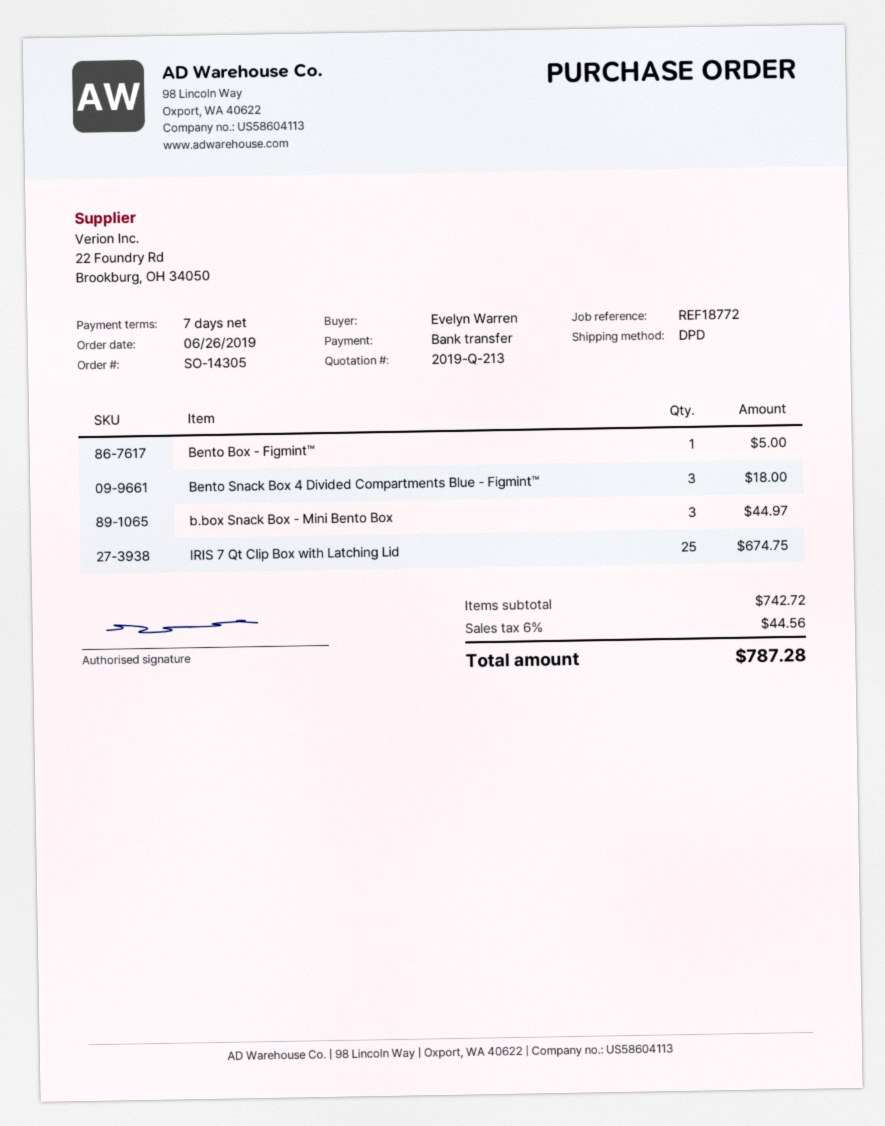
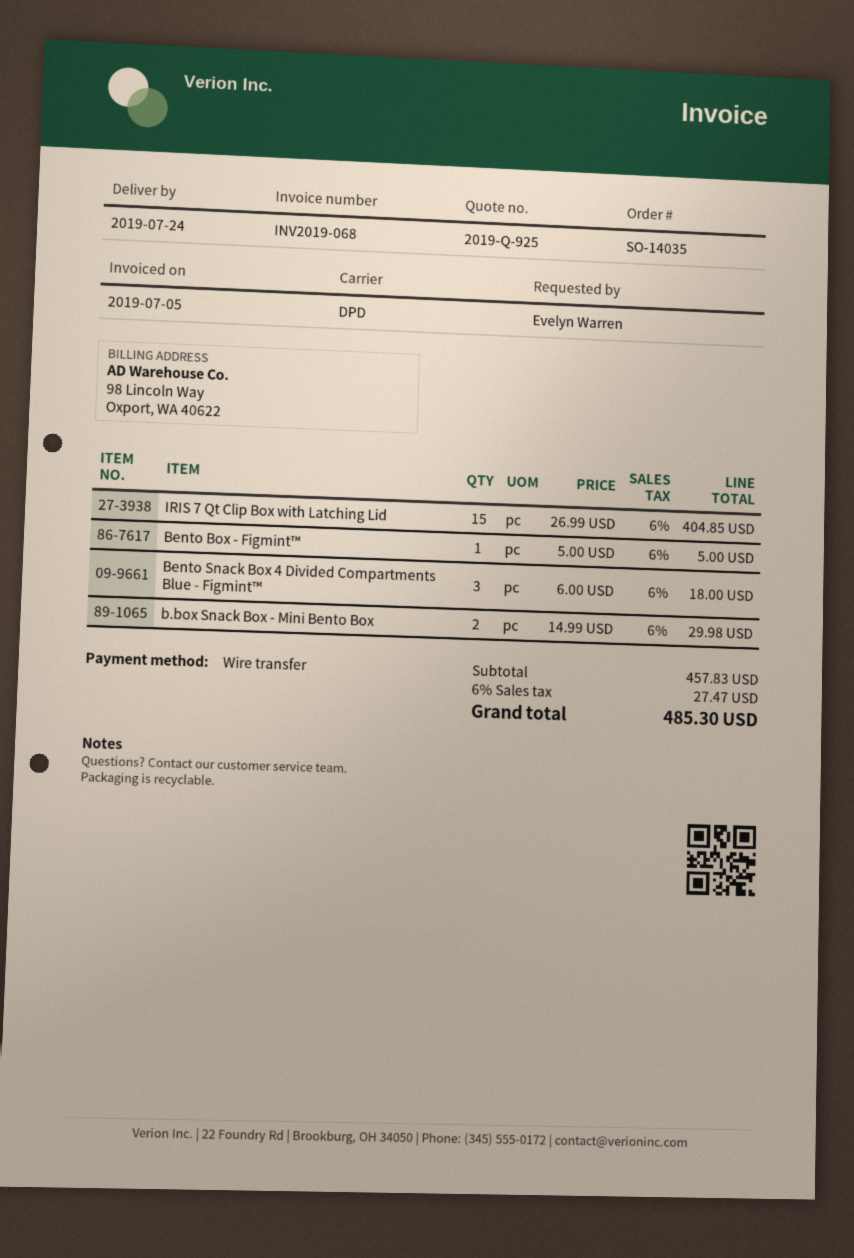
quote number: 2019-Q-213 -> 2019-Q-925
order number: SO-14305 -> SO-14035
b.box Snack Box - Mini Bento Box: 3 for 44.97 -> 2 for 29.98
IRIS 7 Qt Clip Box with Latching Lid: 25 for 674.75 -> 15 for 404.85
subtotal: 742.72 -> 457.83
tax: 6% = 44.56 -> 6% = 27.47
total: 787.28 -> 485.30

